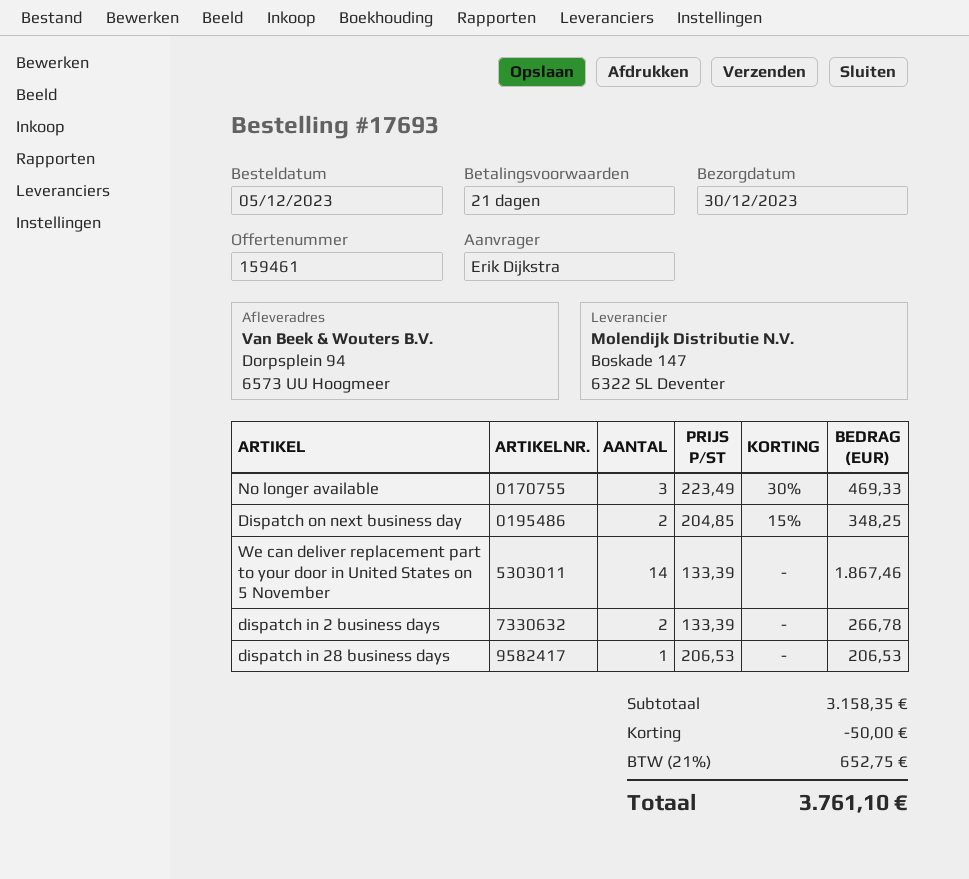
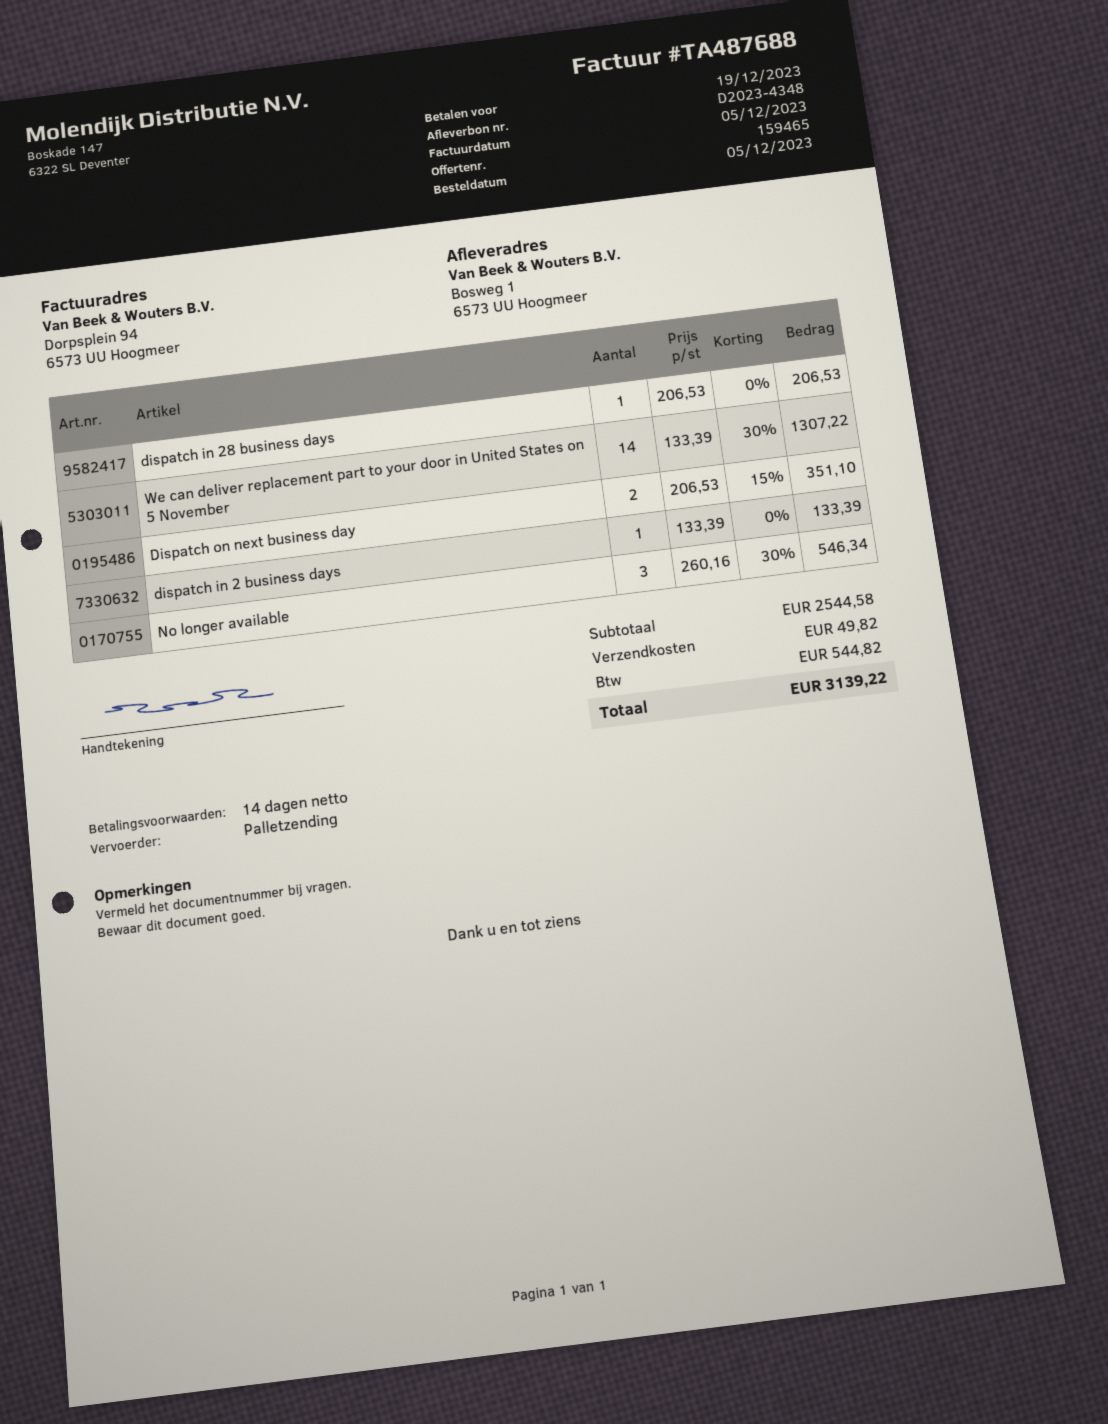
quote number: 159461 -> 159465
payment terms: 21 days -> 14 days
ship to: Dorpsplein 94, 6573 UU Hoogmeer -> Bosweg 1, 6573 UU Hoogmeer
No longer available: 3 x 223.49 - 30% = 469.33 -> 3 x 260.16 - 30% = 546.34
Dispatch on next business day: 2 x 204.85 - 15% = 348.25 -> 2 x 206.53 - 15% = 351.10
We can deliver replacement part to your door in United States on 5 November: 14 x 133.39 = 1867.46 -> 14 x 133.39 - 30% = 1307.22
dispatch in 2 business days: 2 x 133.39 = 266.78 -> 1 x 133.39 = 133.39
subtotal: 3158.35 -> 2544.58
discount: 50.00 -> none
shipping: none -> 49.82
tax: 652.75 -> 544.82
total: 3761.10 -> 3139.22

